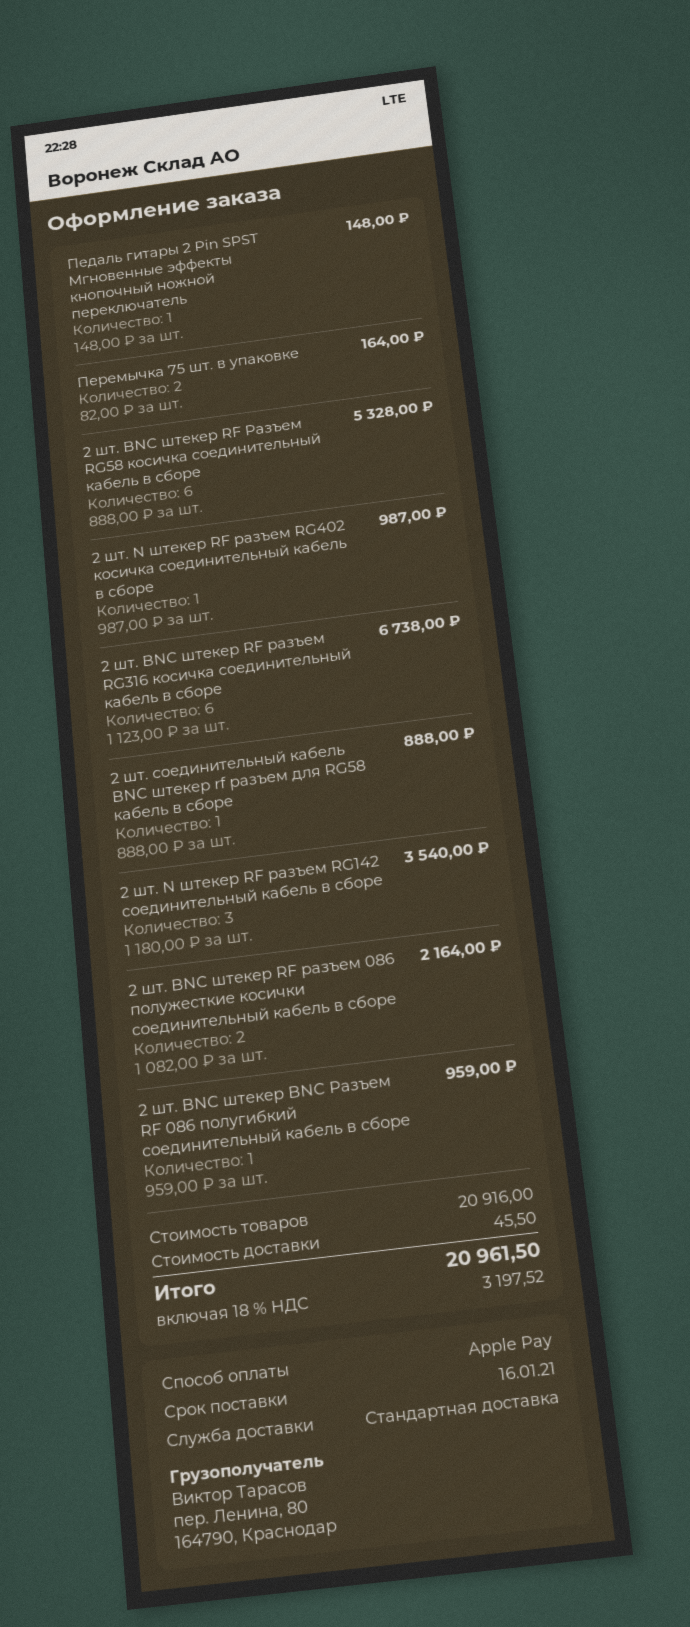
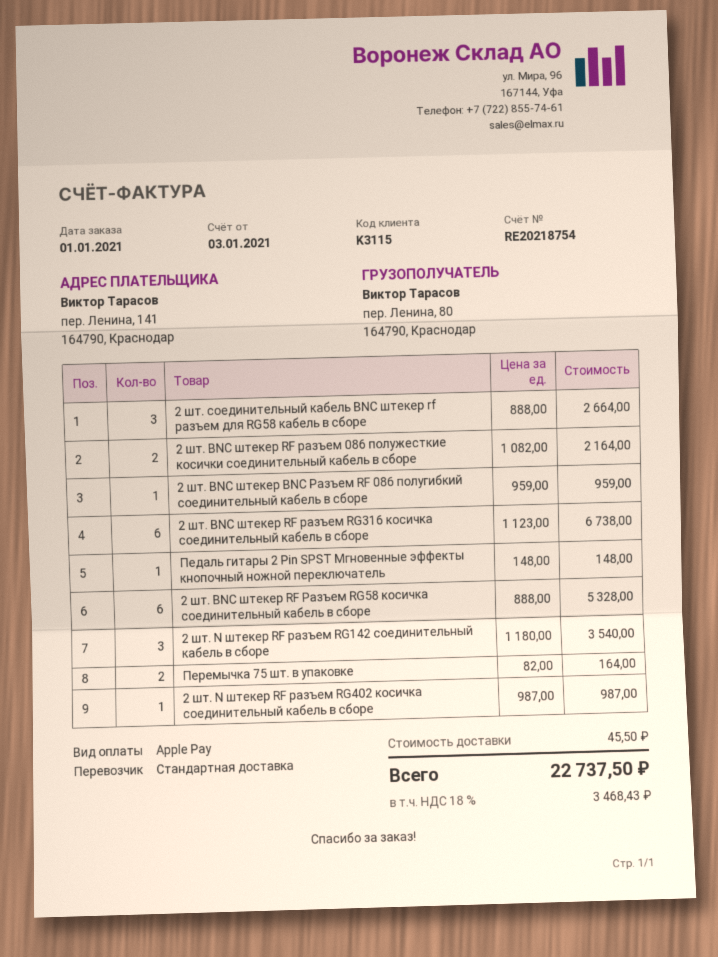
2 шт. соединительный кабель BNC штекер rf разъем для RG58 кабель в сборе: 1 x 888.00 = 888.00 -> 3 x 888.00 = 2664.00
tax: 18% = 3197.52 -> 18% = 3468.43
total: 20961.50 -> 22737.50

